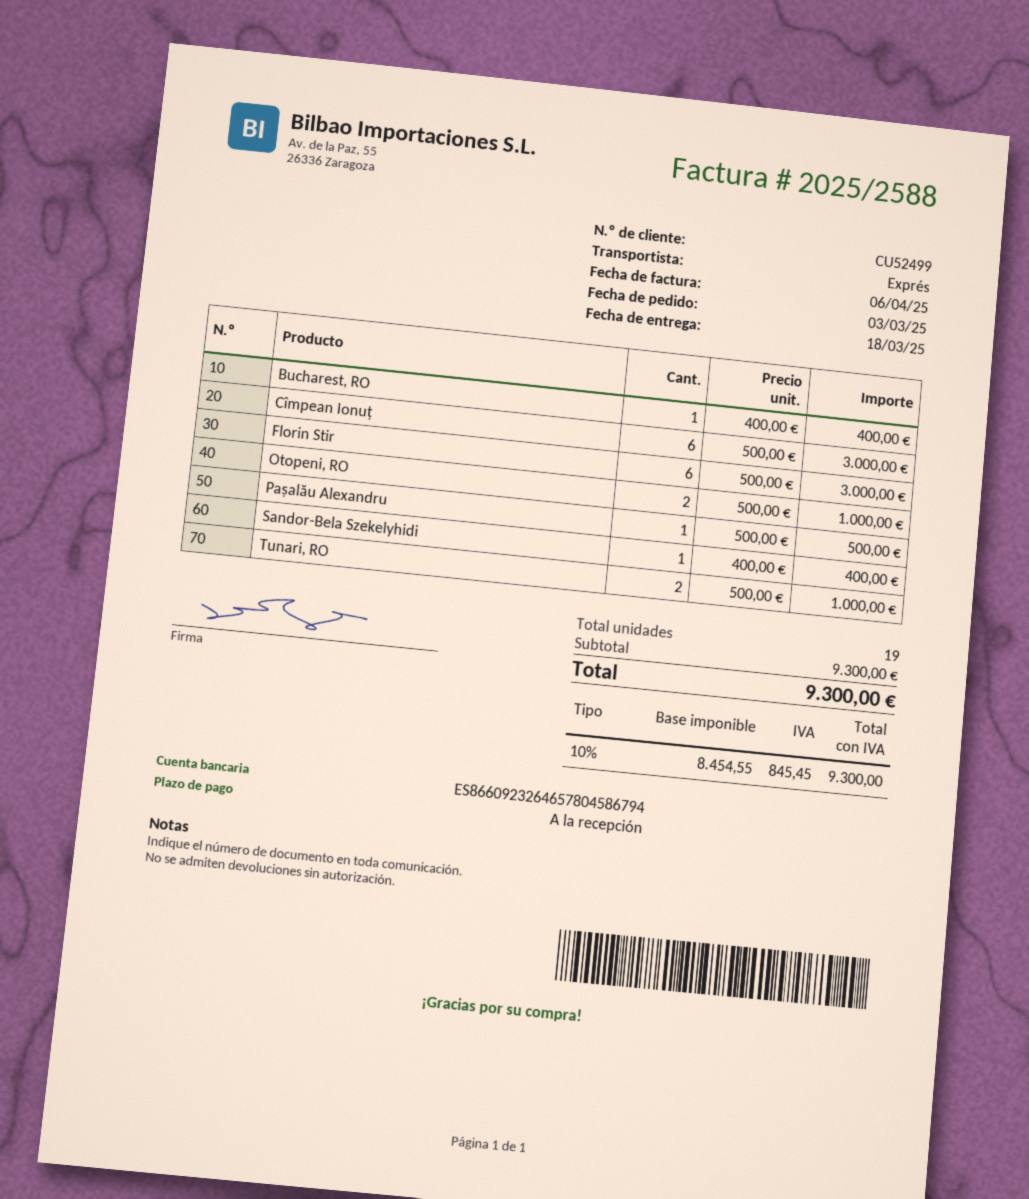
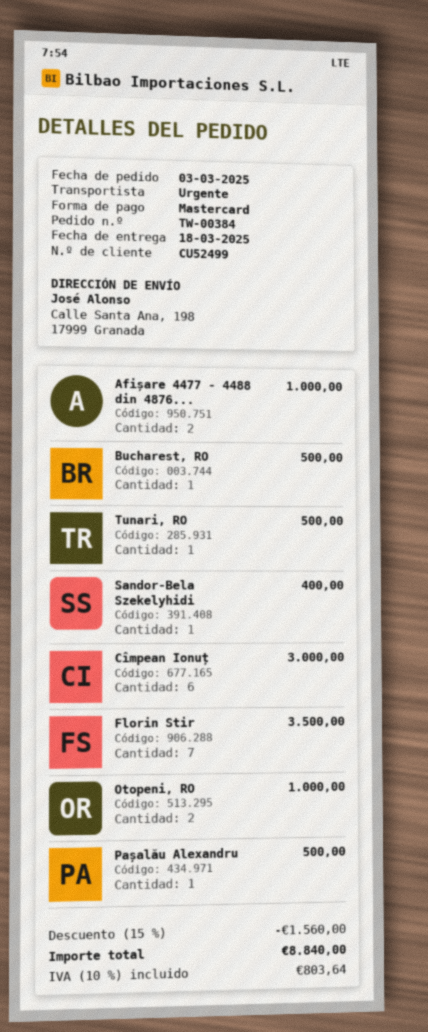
Bucharest, RO: 1 for 400.00 -> 1 for 500.00
Florin Stir: 6 for 3000.00 -> 7 for 3500.00
Tunari, RO: 2 for 1000.00 -> 1 for 500.00
Afișare 4477 - 4488 din 4876...: none -> 2 for 1000.00
discount: none -> 15% = 1560.00
tax: 10% = 845.45 -> 10% = 803.64
total: 9300.00 -> 8840.00

